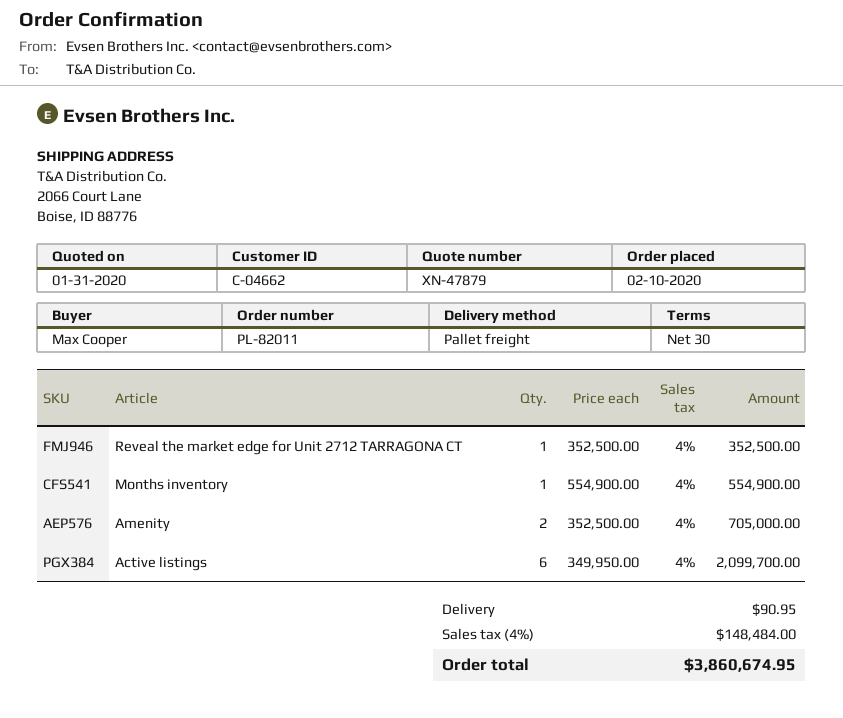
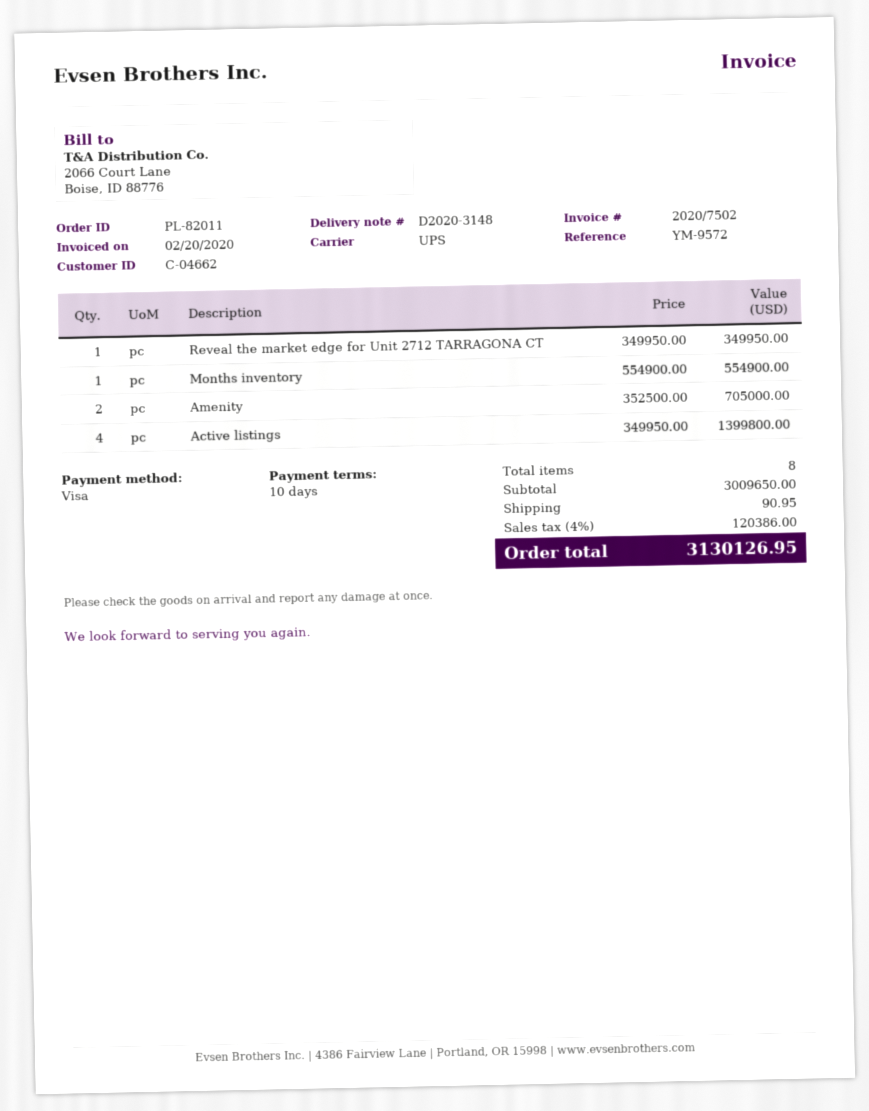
payment terms: 30 days -> 10 days
shipping method: pallet freight -> UPS
Reveal the market edge for Unit 2712 TARRAGONA CT: 1 x 352500.00 = 352500.00 -> 1 x 349950.00 = 349950.00
Active listings: 6 x 349950.00 = 2099700.00 -> 4 x 349950.00 = 1399800.00
tax: 4% = 148484.00 -> 4% = 120386.00
total: 3860674.95 -> 3130126.95

